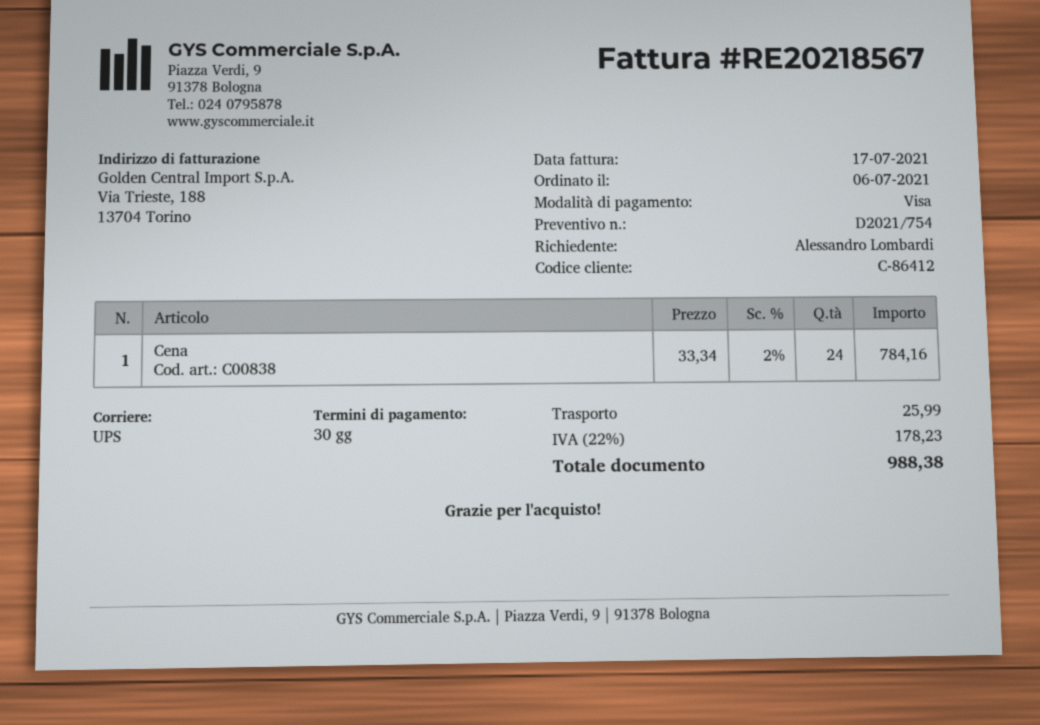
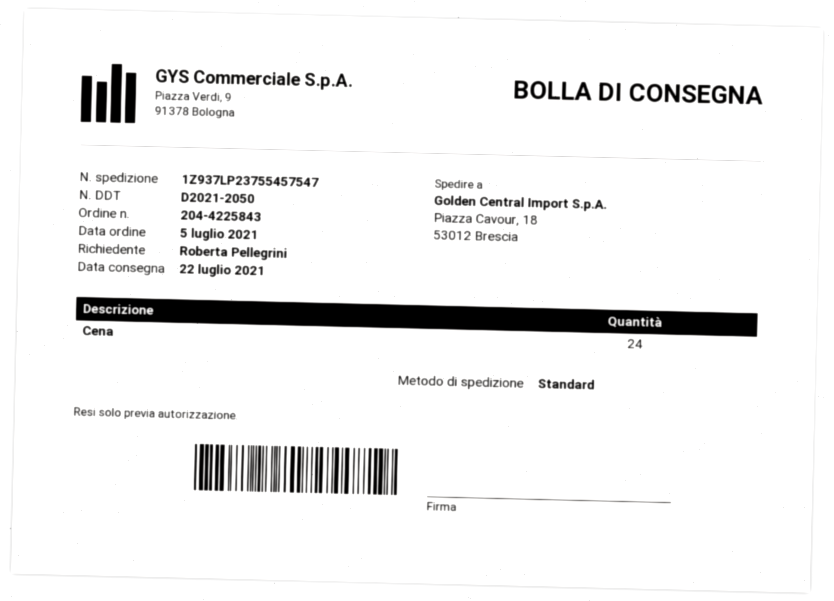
order date: 2021-07-06 -> 2021-07-05
ordered by: Alessandro Lombardi -> Roberta Pellegrini
shipping method: UPS -> standard

